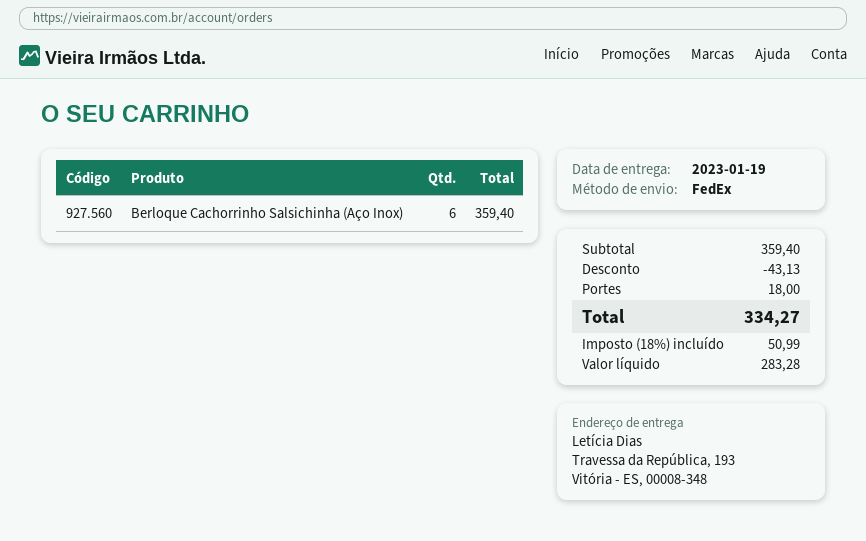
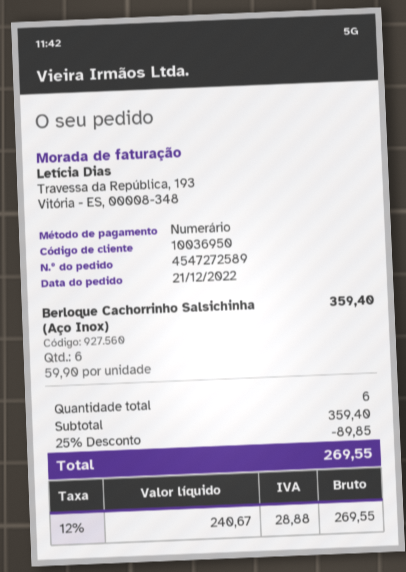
discount: 43.13 -> 89.85
shipping: 18.00 -> none
net: 283.28 -> 240.67
tax: 18% = 50.99 -> 12% = 28.88
total: 334.27 -> 269.55

